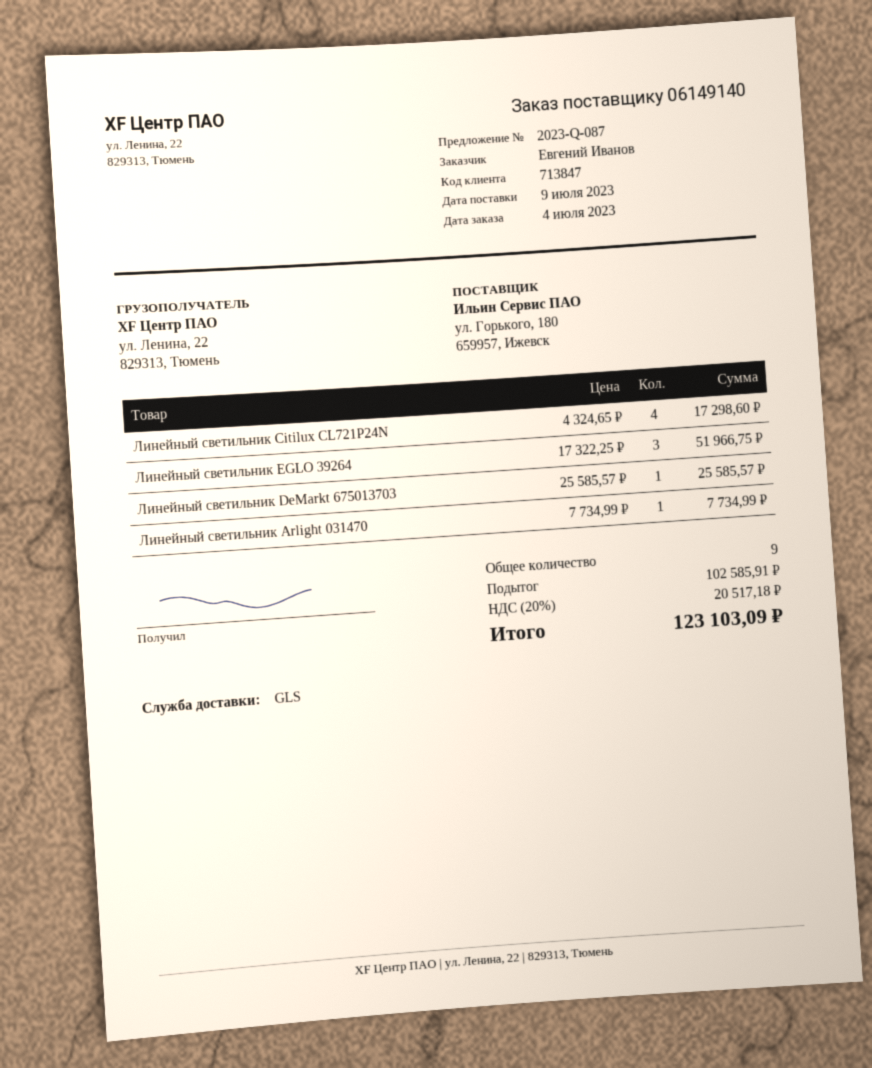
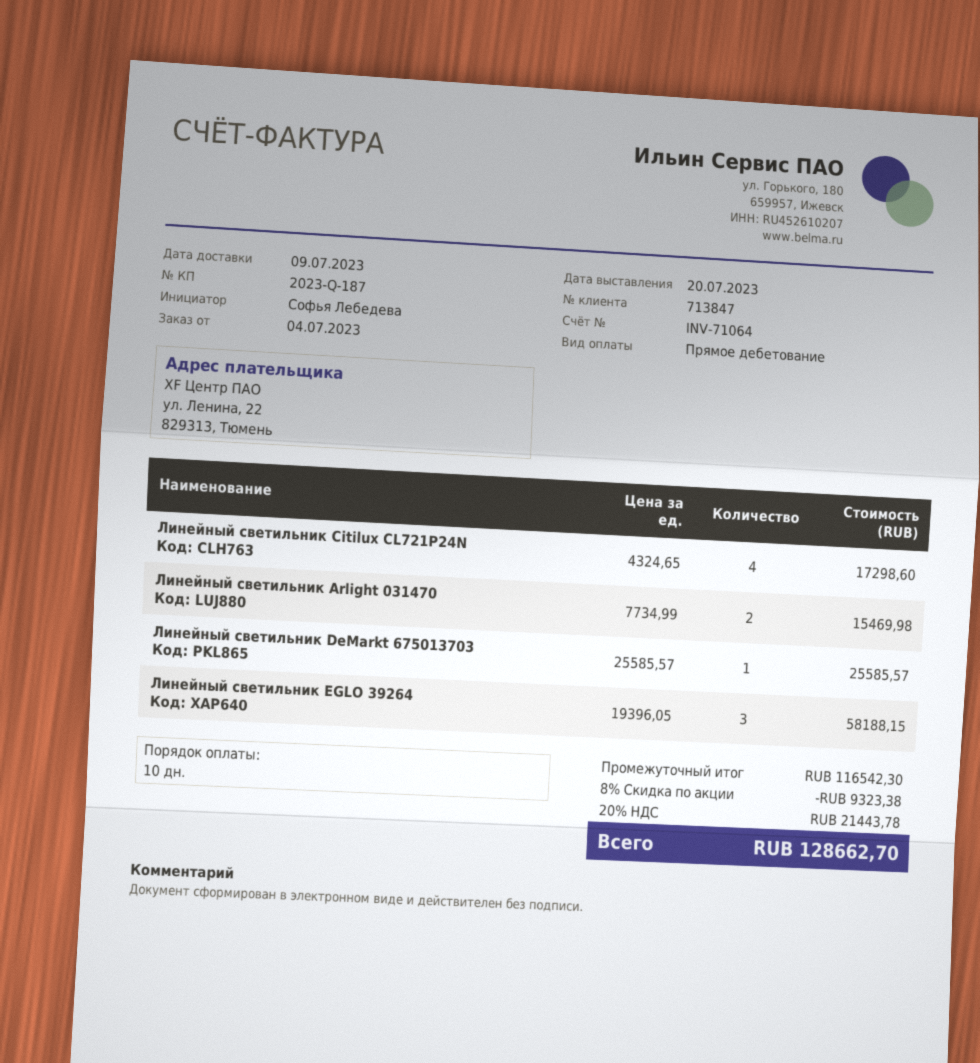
quote number: 2023-Q-087 -> 2023-Q-187
ordered by: Евгений Иванов -> Софья Лебедева
Линейный светильник EGLO 39264: 3 x 17322.25 = 51966.75 -> 3 x 19396.05 = 58188.15
Линейный светильник Arlight 031470: 1 x 7734.99 = 7734.99 -> 2 x 7734.99 = 15469.98
subtotal: 102585.91 -> 116542.30
discount: none -> 8% = 9323.38
tax: 20% = 20517.18 -> 20% = 21443.78
total: 123103.09 -> 128662.70

